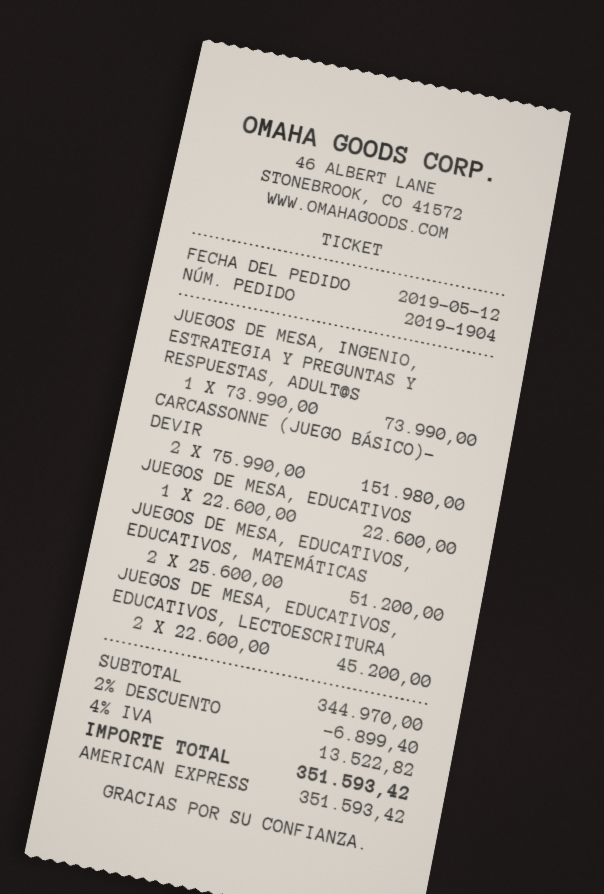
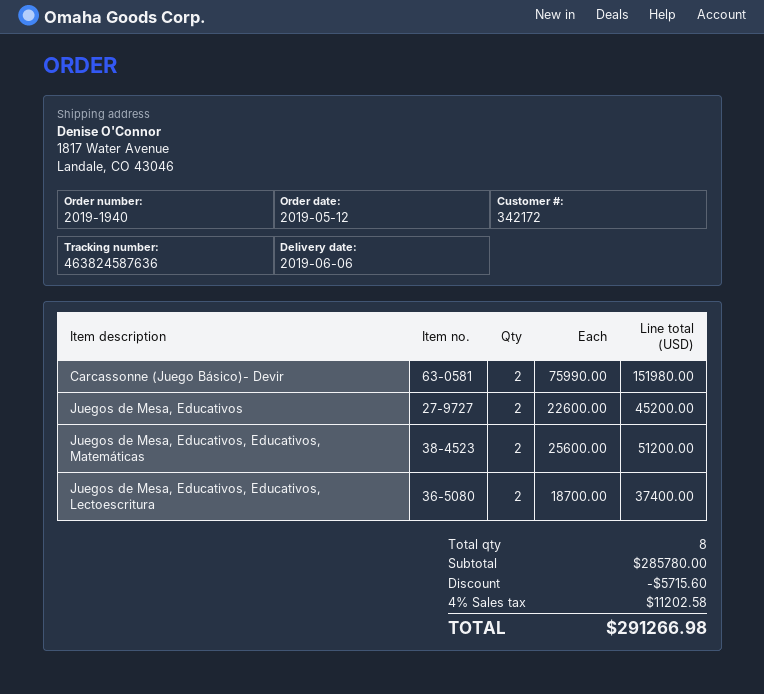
order number: 2019-1904 -> 2019-1940
JUEGOS DE MESA, INGENIO, ESTRATEGIA Y PREGUNTAS Y RESPUESTAS, ADULT@S: 1 x 73990.00 = 73990.00 -> none
JUEGOS DE MESA, EDUCATIVOS: 1 x 22600.00 = 22600.00 -> 2 x 22600.00 = 45200.00
JUEGOS DE MESA, EDUCATIVOS, EDUCATIVOS, LECTOESCRITURA: 2 x 22600.00 = 45200.00 -> 2 x 18700.00 = 37400.00
subtotal: 344970.00 -> 285780.00
discount: 6899.40 -> 5715.60
tax: 4% = 13522.82 -> 4% = 11202.58
total: 351593.42 -> 291266.98

